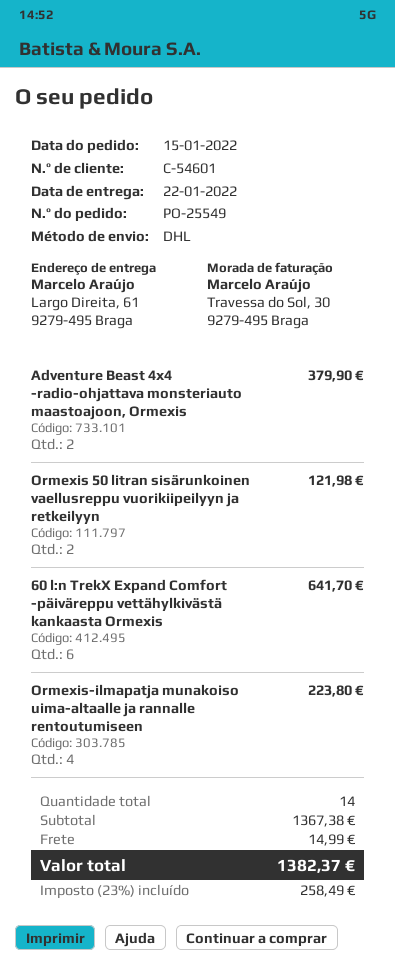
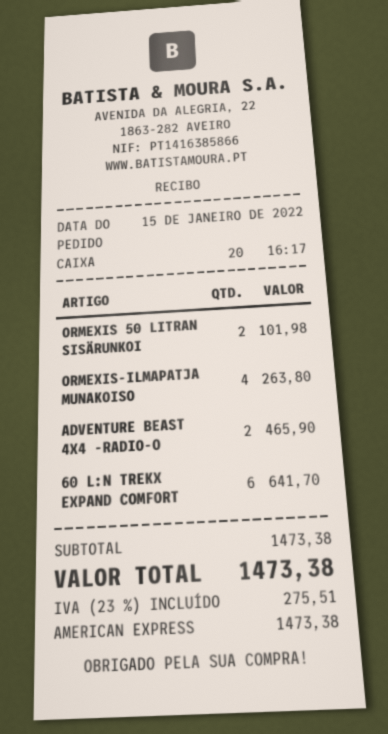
Adventure Beast 4x4 -radio-ohjattava monsteriauto maastoajoon, Ormexis: 2 for 379.90 -> 2 for 465.90
Ormexis 50 litran sisärunkoinen vaellusreppu vuorikiipeilyyn ja retkeilyyn: 2 for 121.98 -> 2 for 101.98
Ormexis-ilmapatja munakoiso uima-altaalle ja rannalle rentoutumiseen: 4 for 223.80 -> 4 for 263.80
subtotal: 1367.38 -> 1473.38
shipping: 14.99 -> none
tax: 23% = 258.49 -> 23% = 275.51
total: 1382.37 -> 1473.38

